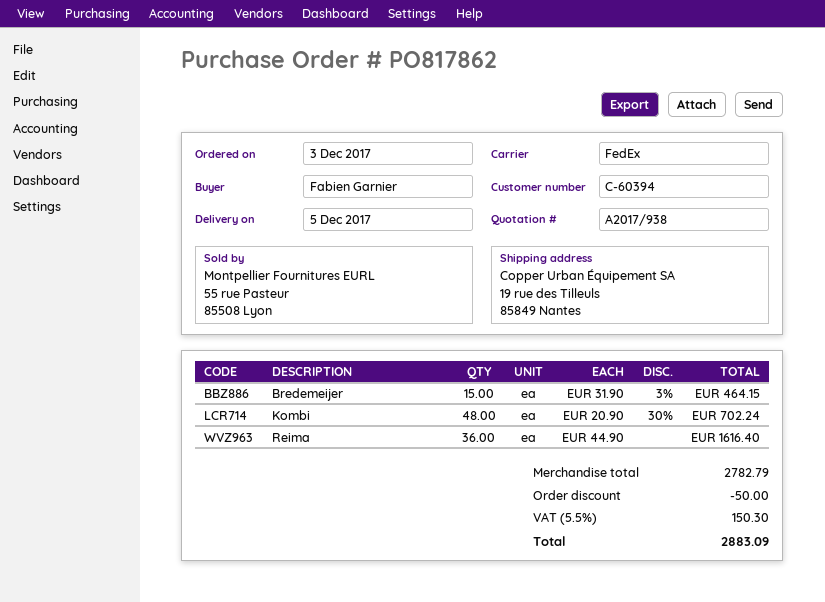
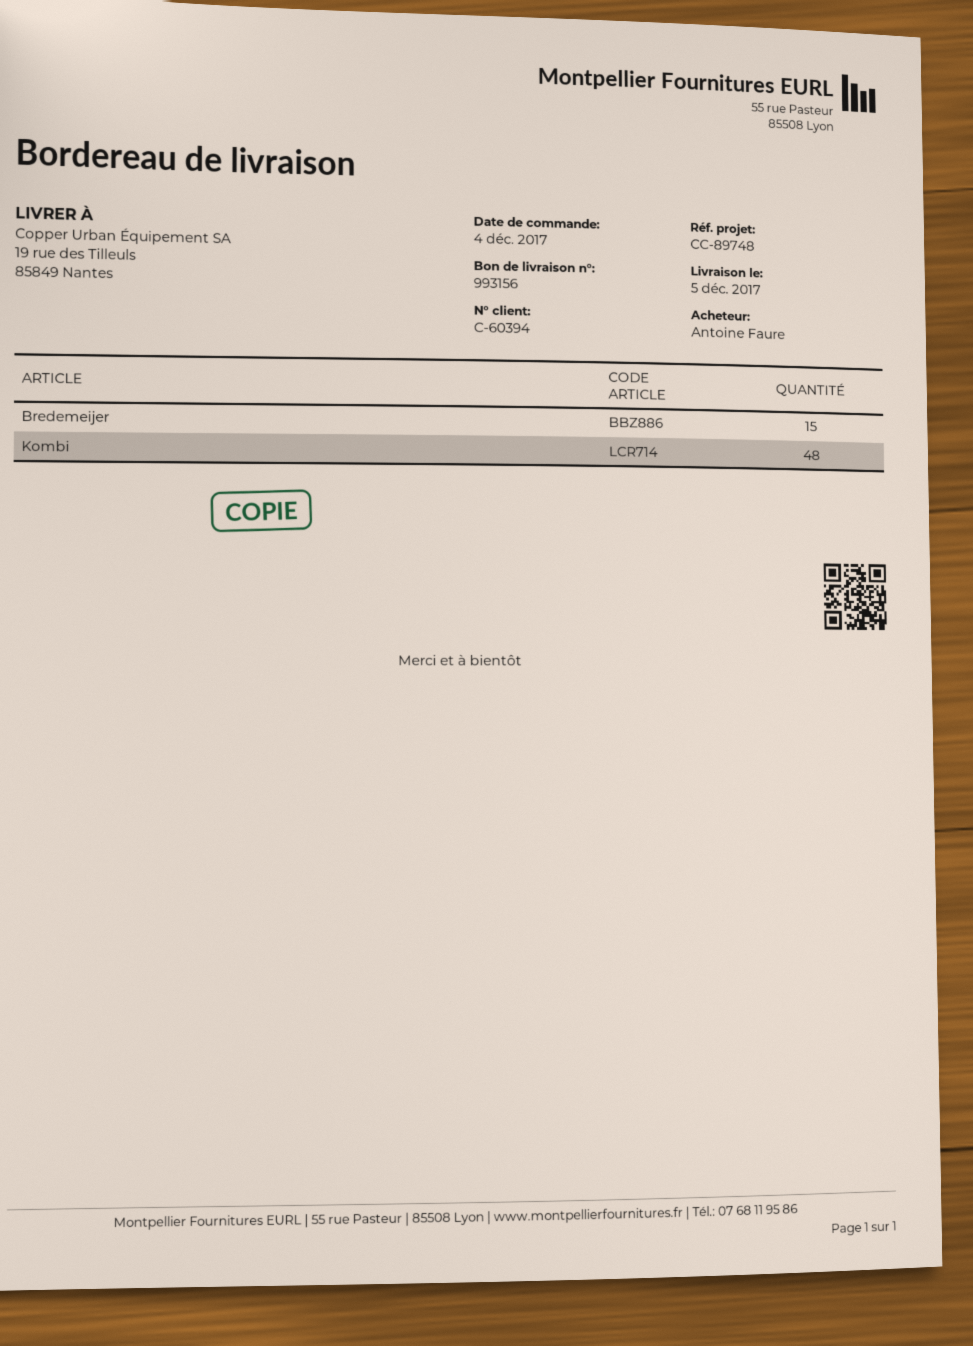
order date: 2017-12-03 -> 2017-12-04
ordered by: Fabien Garnier -> Antoine Faure
Reima: 36 -> none

